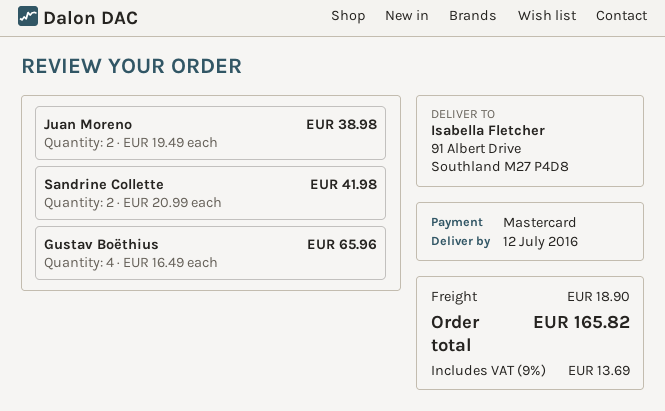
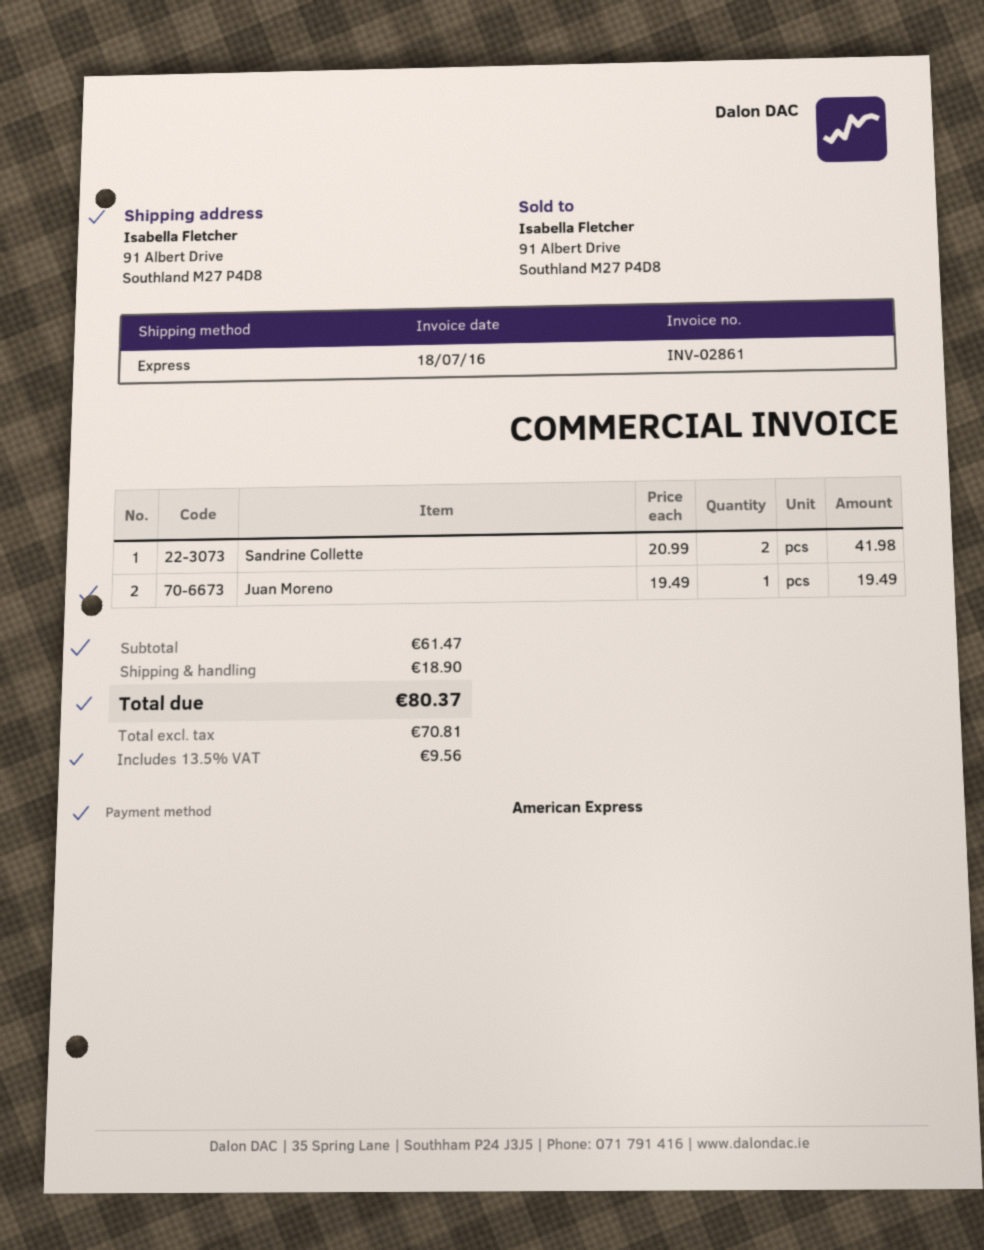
payment method: Mastercard -> American Express
Juan Moreno: 2 x 19.49 = 38.98 -> 1 x 19.49 = 19.49
Gustav Boëthius: 4 x 16.49 = 65.96 -> none
tax: 9% = 13.69 -> 13.5% = 9.56
total: 165.82 -> 80.37

